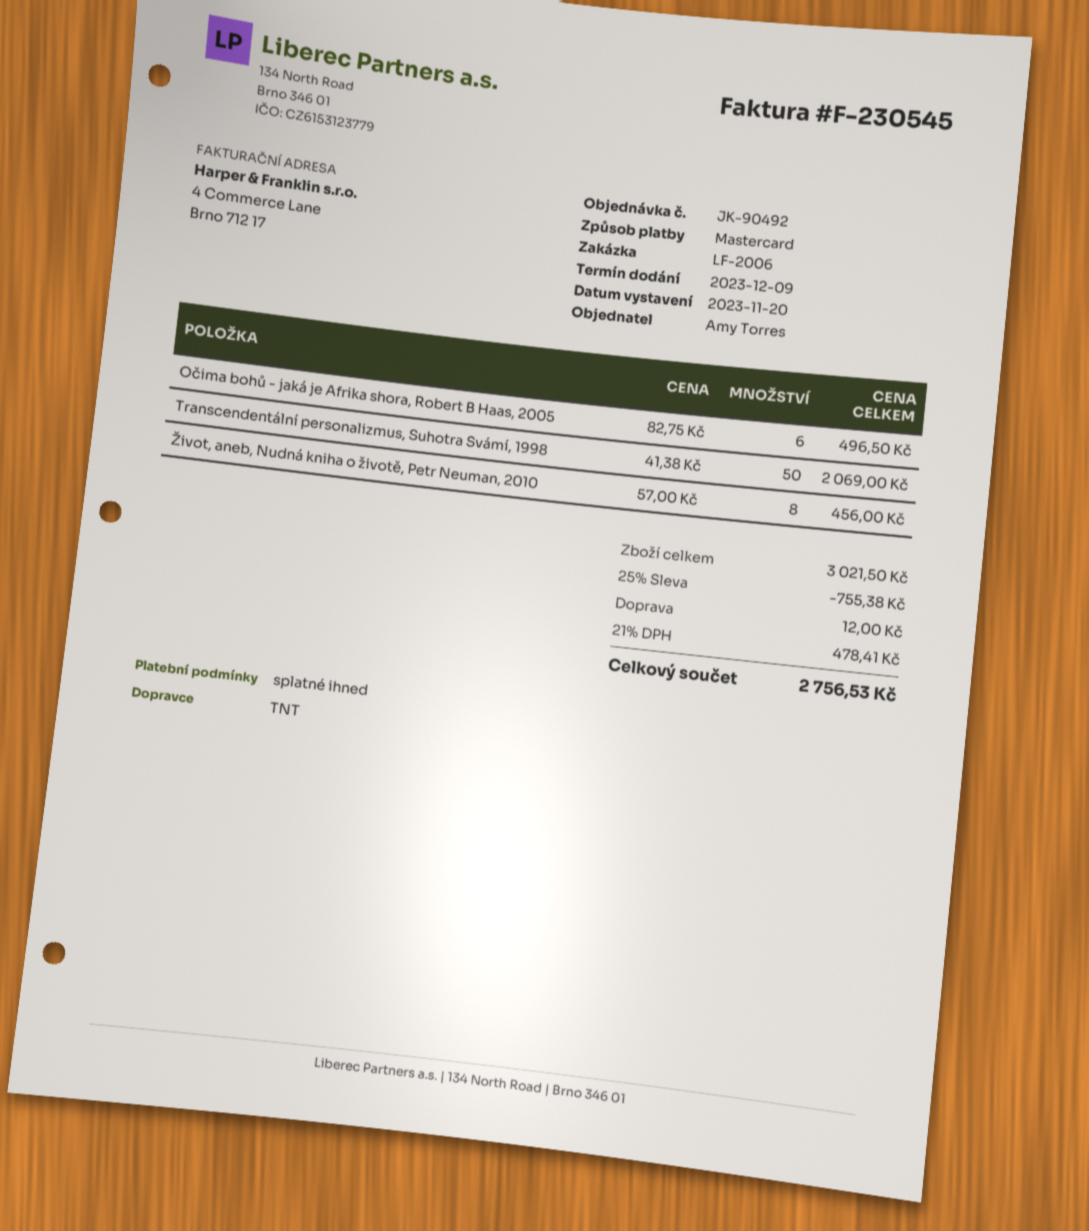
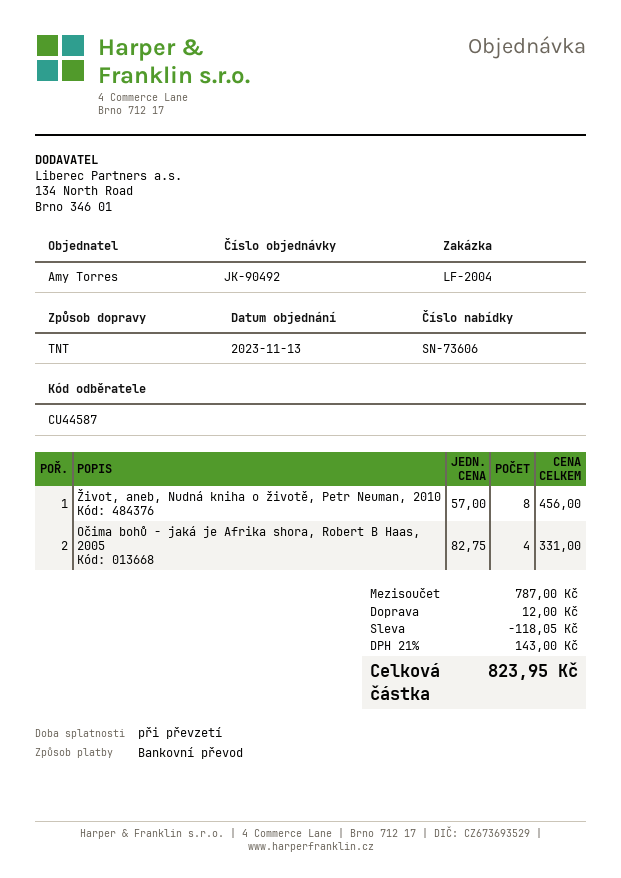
reference: LF-2006 -> LF-2004
payment method: Mastercard -> bank transfer
Očima bohů - jaká je Afrika shora, Robert B Haas, 2005: 6 x 82.75 = 496.50 -> 4 x 82.75 = 331.00
Transcendentální personalizmus, Suhotra Svámí, 1998: 50 x 41.38 = 2069.00 -> none
subtotal: 3021.50 -> 787.00
discount: 755.38 -> 118.05
tax: 21% = 478.41 -> 21% = 143.00
total: 2756.53 -> 823.95

